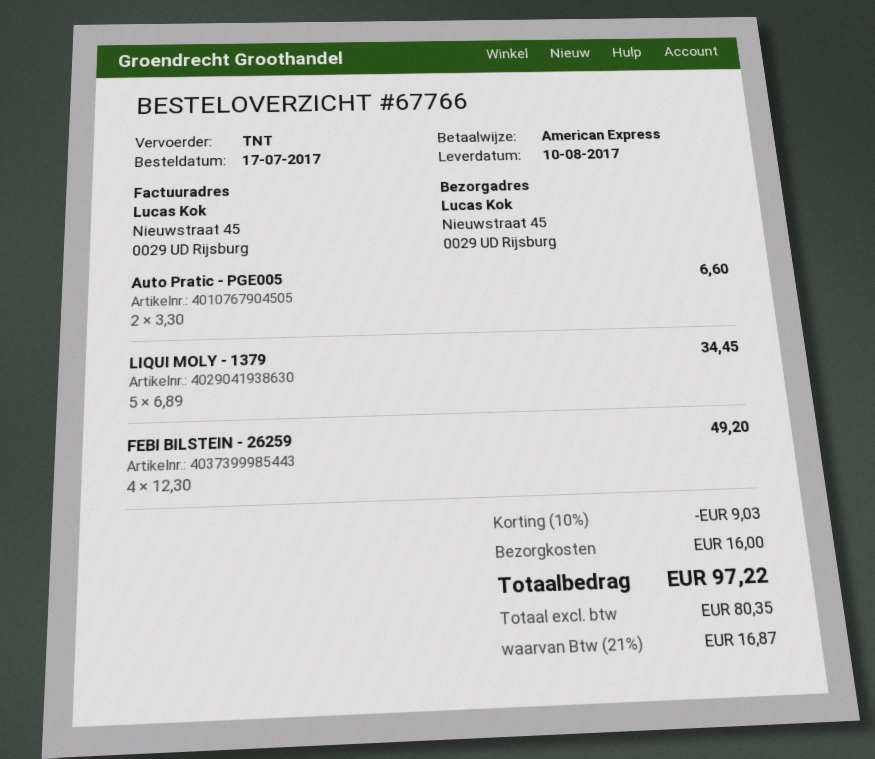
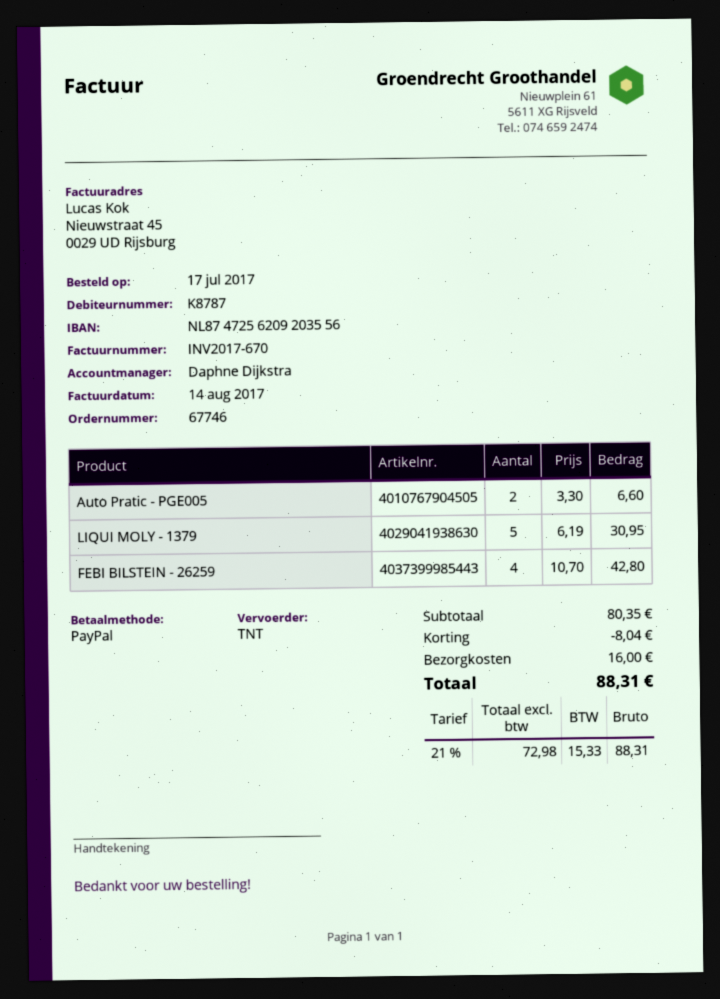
order number: 67766 -> 67746
payment method: American Express -> PayPal
LIQUI MOLY - 1379: 5 x 6.89 = 34.45 -> 5 x 6.19 = 30.95
FEBI BILSTEIN - 26259: 4 x 12.30 = 49.20 -> 4 x 10.70 = 42.80
discount: 9.03 -> 8.04
net: 80.35 -> 72.98
tax: 21% = 16.87 -> 21% = 15.33
total: 97.22 -> 88.31

